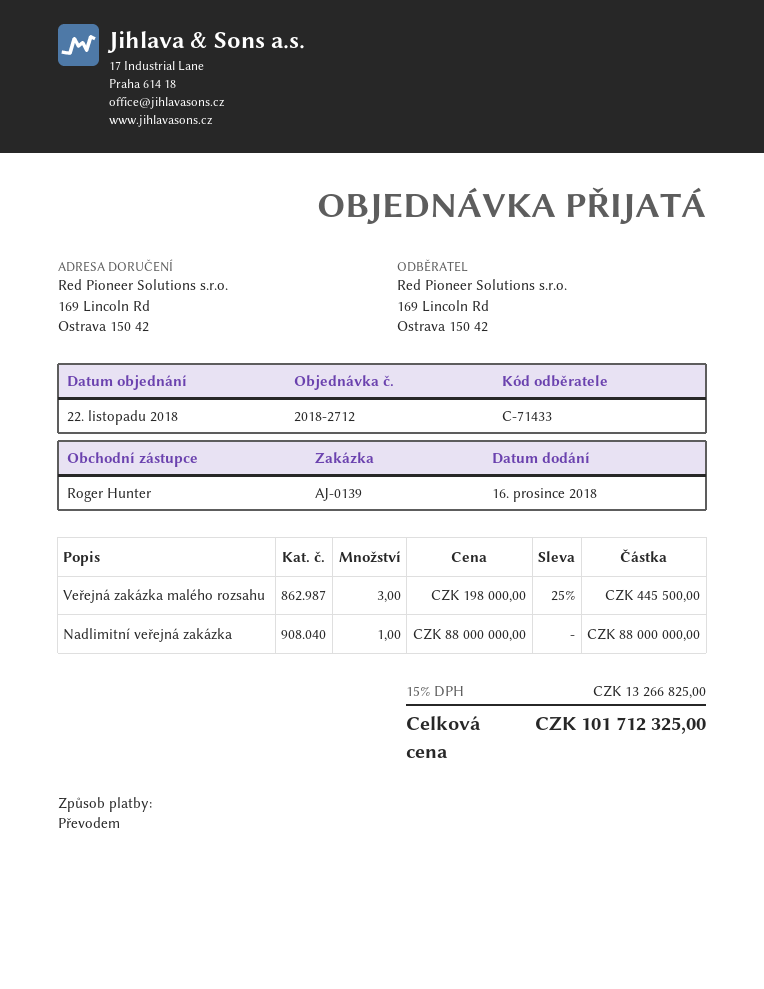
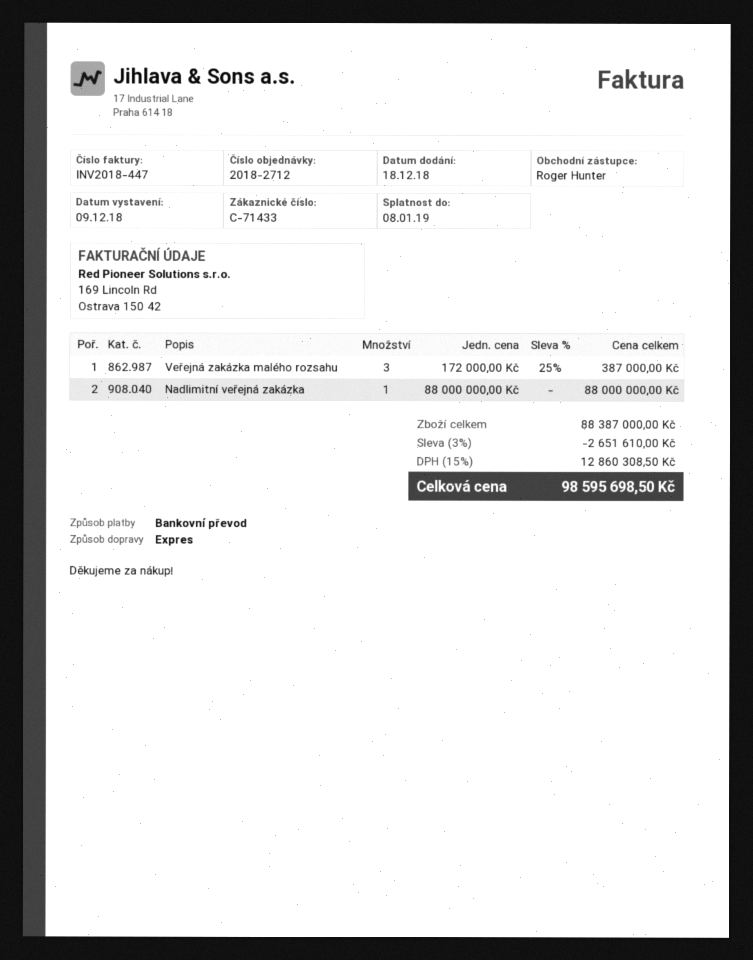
delivery date: 2018-12-16 -> 2018-12-18
Veřejná zakázka malého rozsahu: 3 x 198000.00 - 25% = 445500.00 -> 3 x 172000.00 - 25% = 387000.00
discount: none -> 3% = 2651610.00
tax: 15% = 13266825.00 -> 15% = 12860308.50
total: 101712325.00 -> 98595698.50

